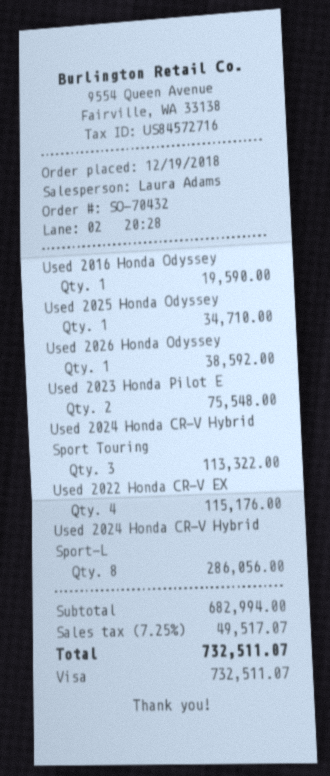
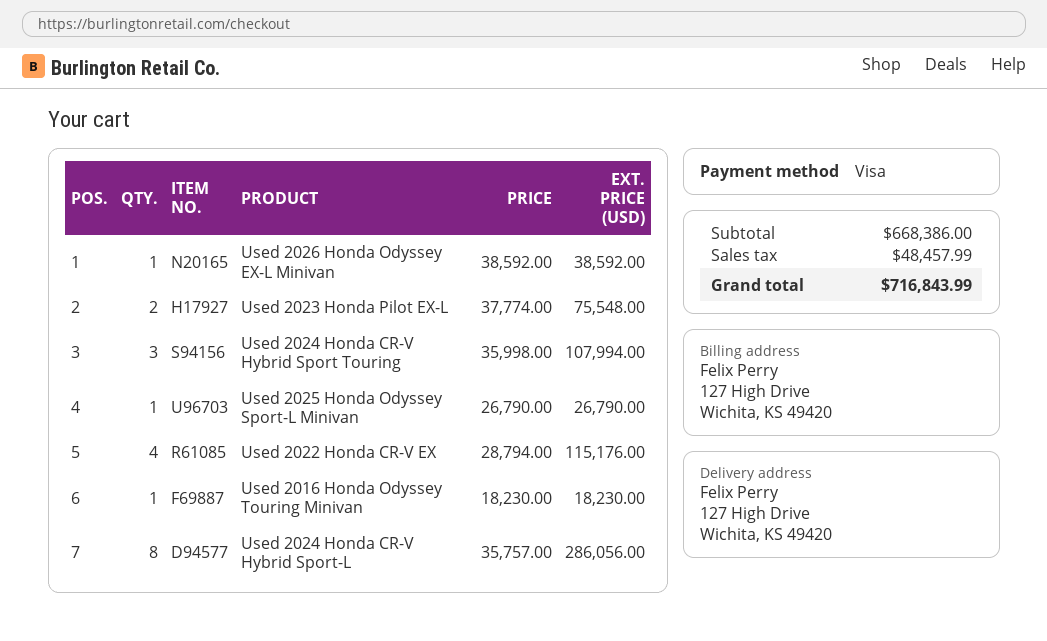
Used 2016 Honda Odyssey: 1 for 19590.00 -> 1 for 18230.00
Used 2025 Honda Odyssey: 1 for 34710.00 -> 1 for 26790.00
Used 2024 Honda CR-V Hybrid Sport Touring: 3 for 113322.00 -> 3 for 107994.00
subtotal: 682994.00 -> 668386.00
tax: 49517.07 -> 48457.99
total: 732511.07 -> 716843.99

